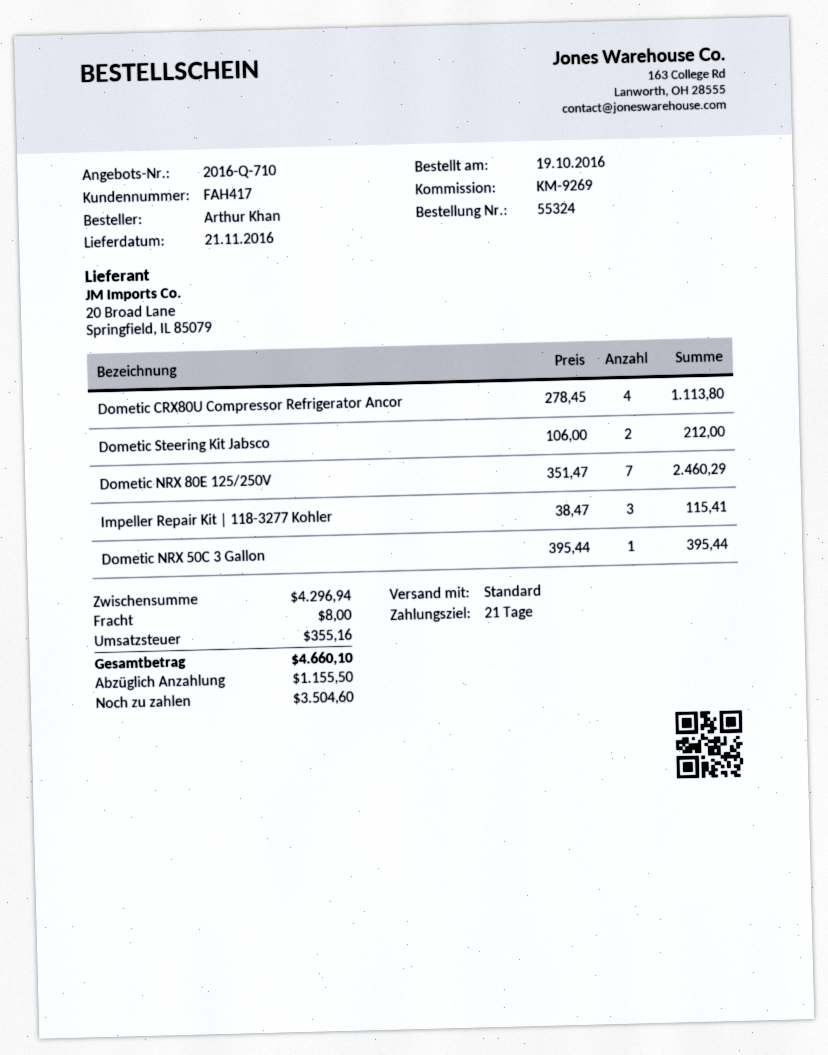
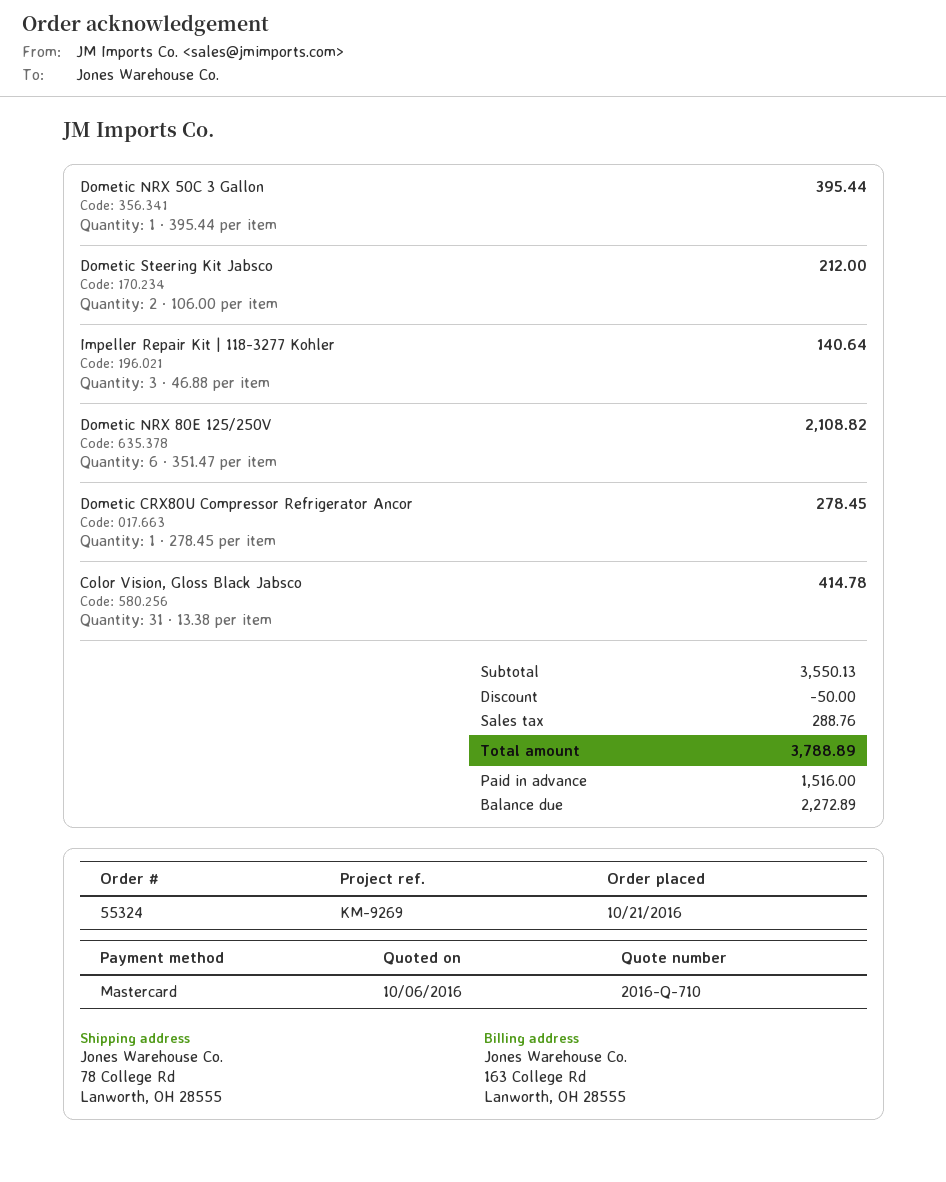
order date: 2016-10-19 -> 2016-10-21
Dometic CRX80U Compressor Refrigerator Ancor: 4 x 278.45 = 1113.80 -> 1 x 278.45 = 278.45
Dometic NRX 80E 125/250V: 7 x 351.47 = 2460.29 -> 6 x 351.47 = 2108.82
Impeller Repair Kit | 118-3277 Kohler: 3 x 38.47 = 115.41 -> 3 x 46.88 = 140.64
Color Vision, Gloss Black Jabsco: none -> 31 x 13.38 = 414.78
subtotal: 4296.94 -> 3550.13
discount: none -> 50.00
shipping: 8.00 -> none
tax: 355.16 -> 288.76
total: 4660.10 -> 3788.89
deposit: 1155.50 -> 1516.00
balance: 3504.60 -> 2272.89

